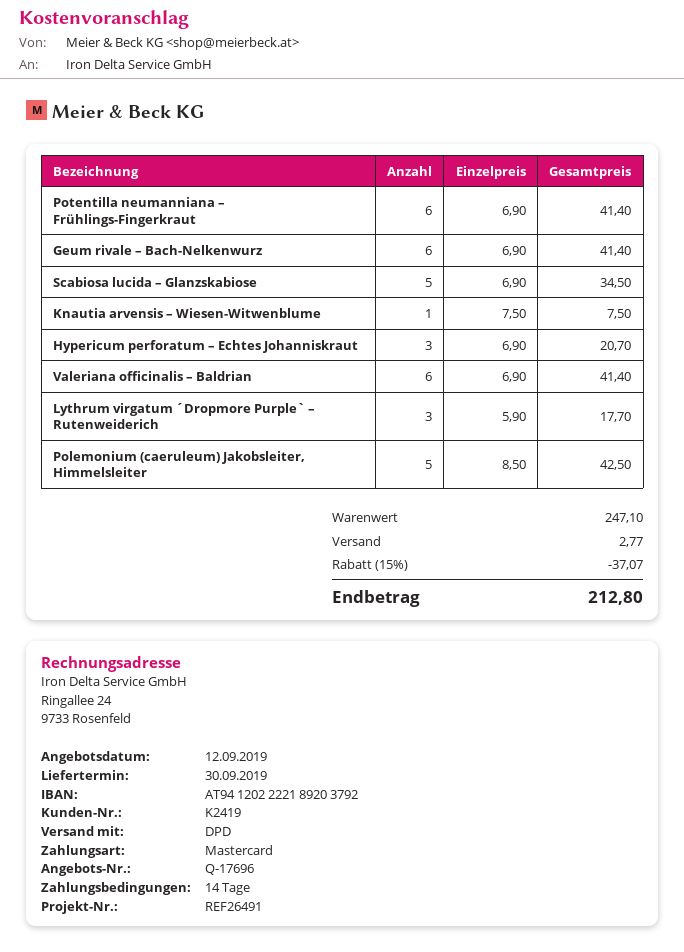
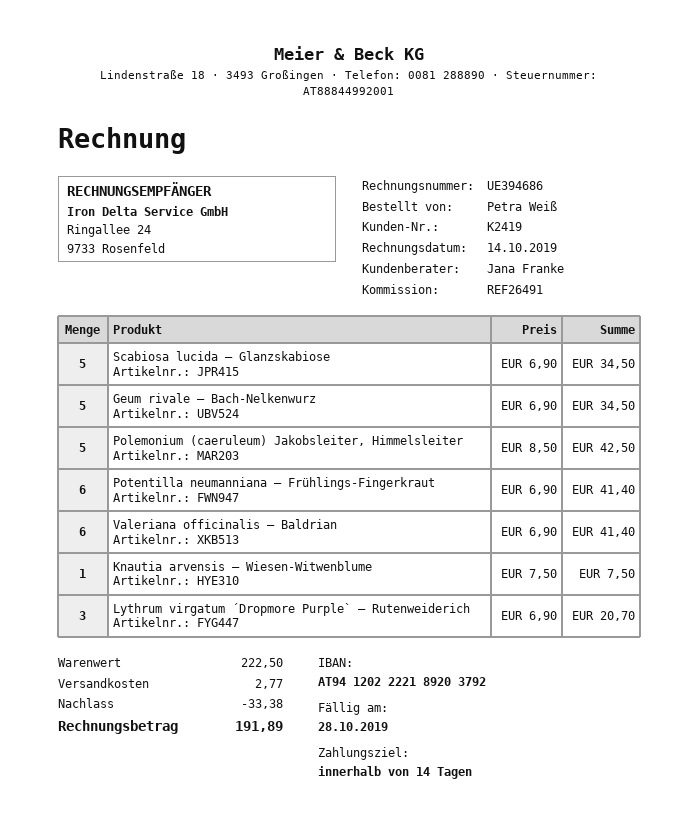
Geum rivale – Bach-Nelkenwurz: 6 x 6.90 = 41.40 -> 5 x 6.90 = 34.50
Hypericum perforatum – Echtes Johanniskraut: 3 x 6.90 = 20.70 -> none
Lythrum virgatum ´Dropmore Purple` – Rutenweiderich: 3 x 5.90 = 17.70 -> 3 x 6.90 = 20.70
subtotal: 247.10 -> 222.50
discount: 37.07 -> 33.38
total: 212.80 -> 191.89

